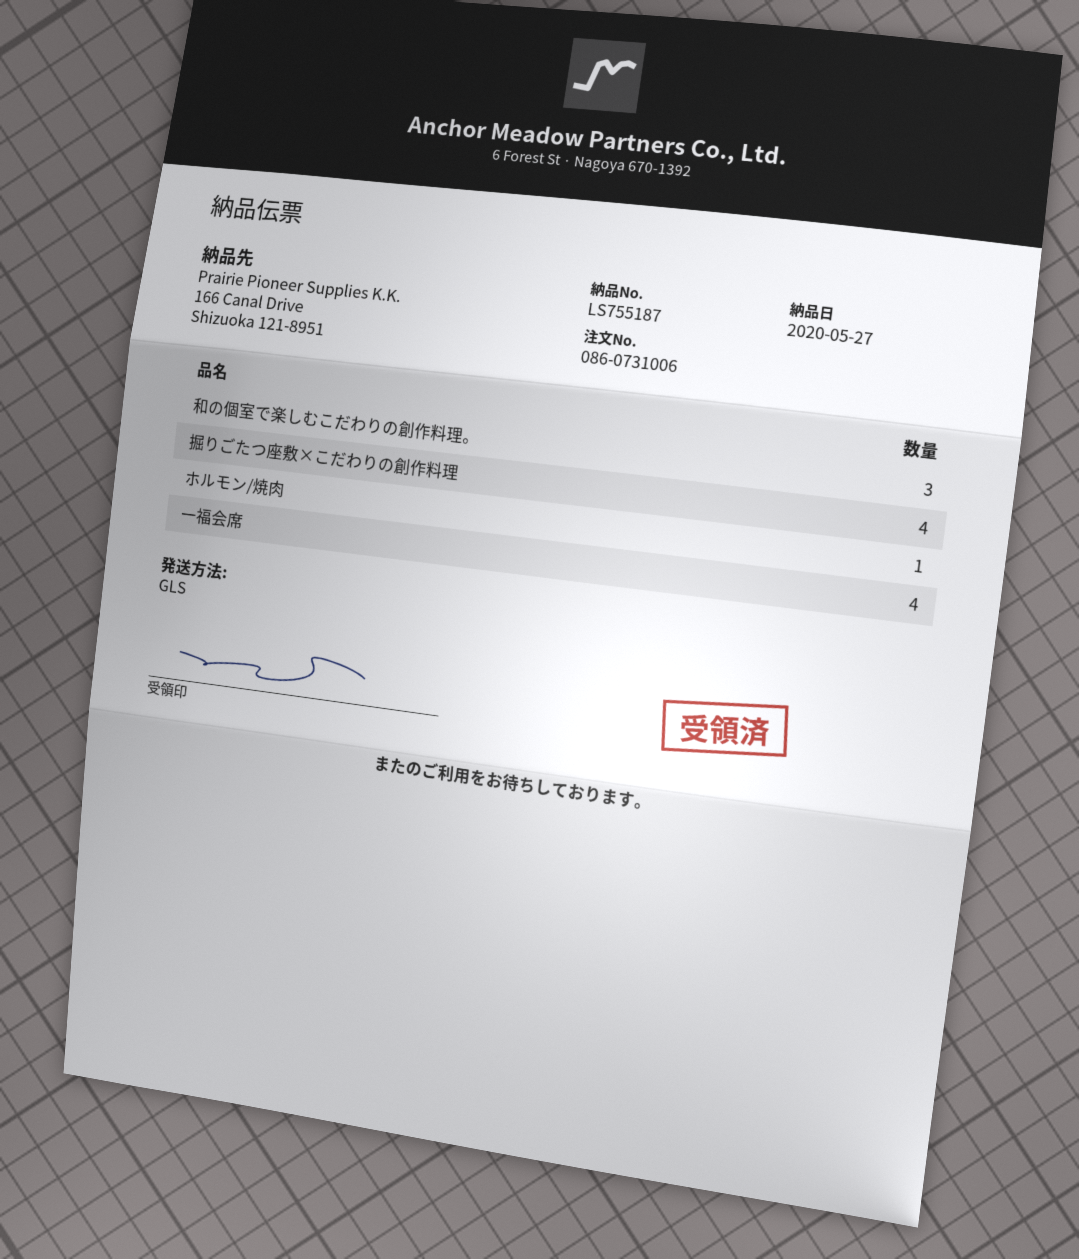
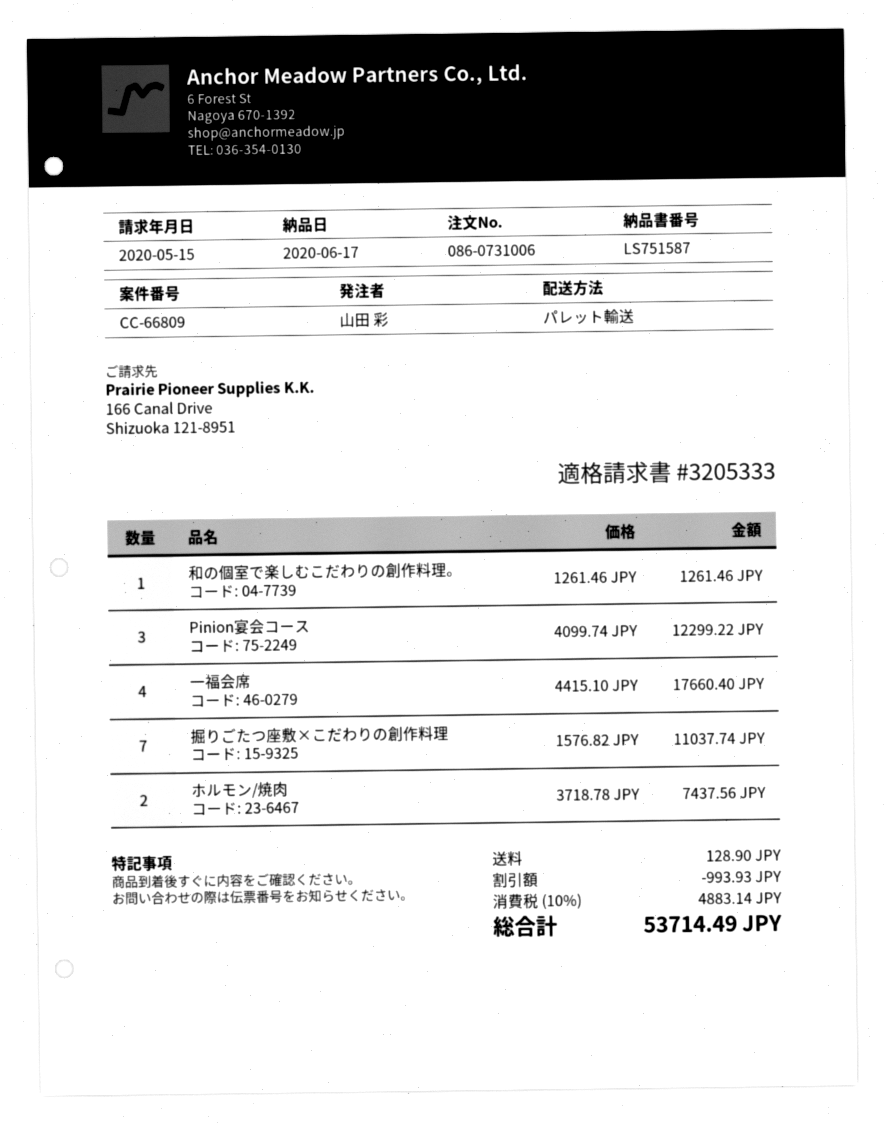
delivery note number: LS755187 -> LS751587
delivery date: 2020-05-27 -> 2020-06-17
shipping method: GLS -> pallet freight
和の個室で楽しむこだわりの創作料理。: 3 -> 1
掘りごたつ座敷×こだわりの創作料理: 4 -> 7
ホルモン/焼肉: 1 -> 2
Pinion宴会コース: none -> 3

